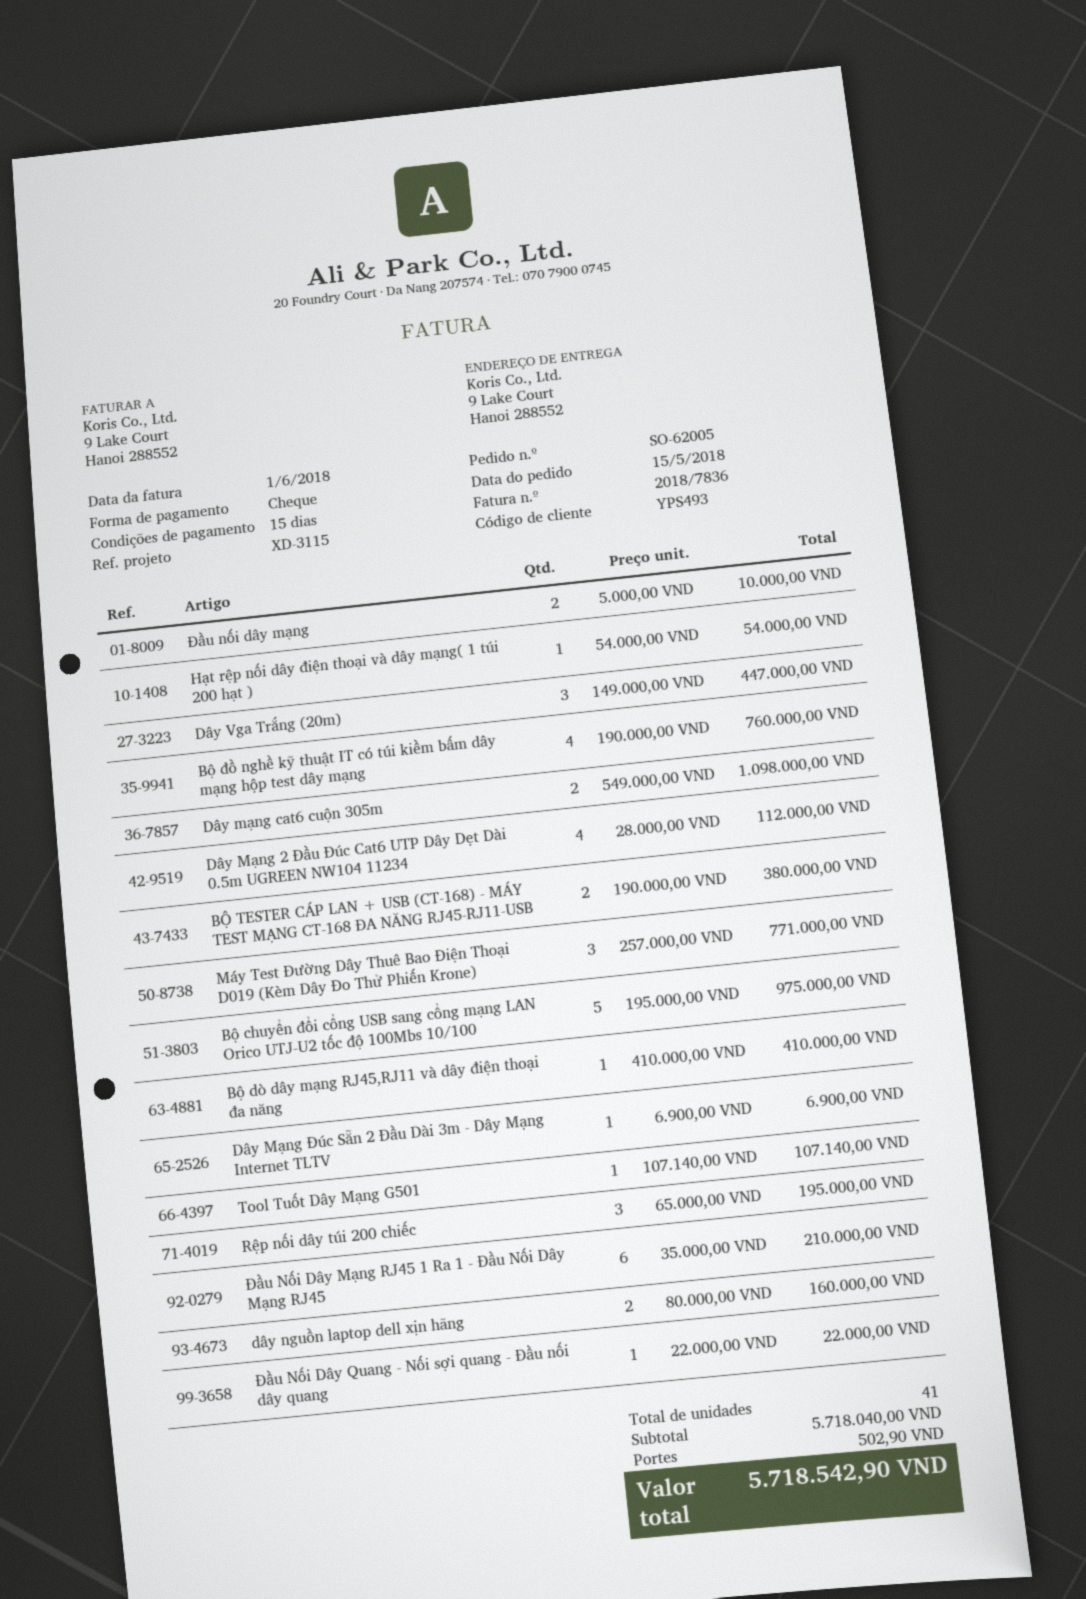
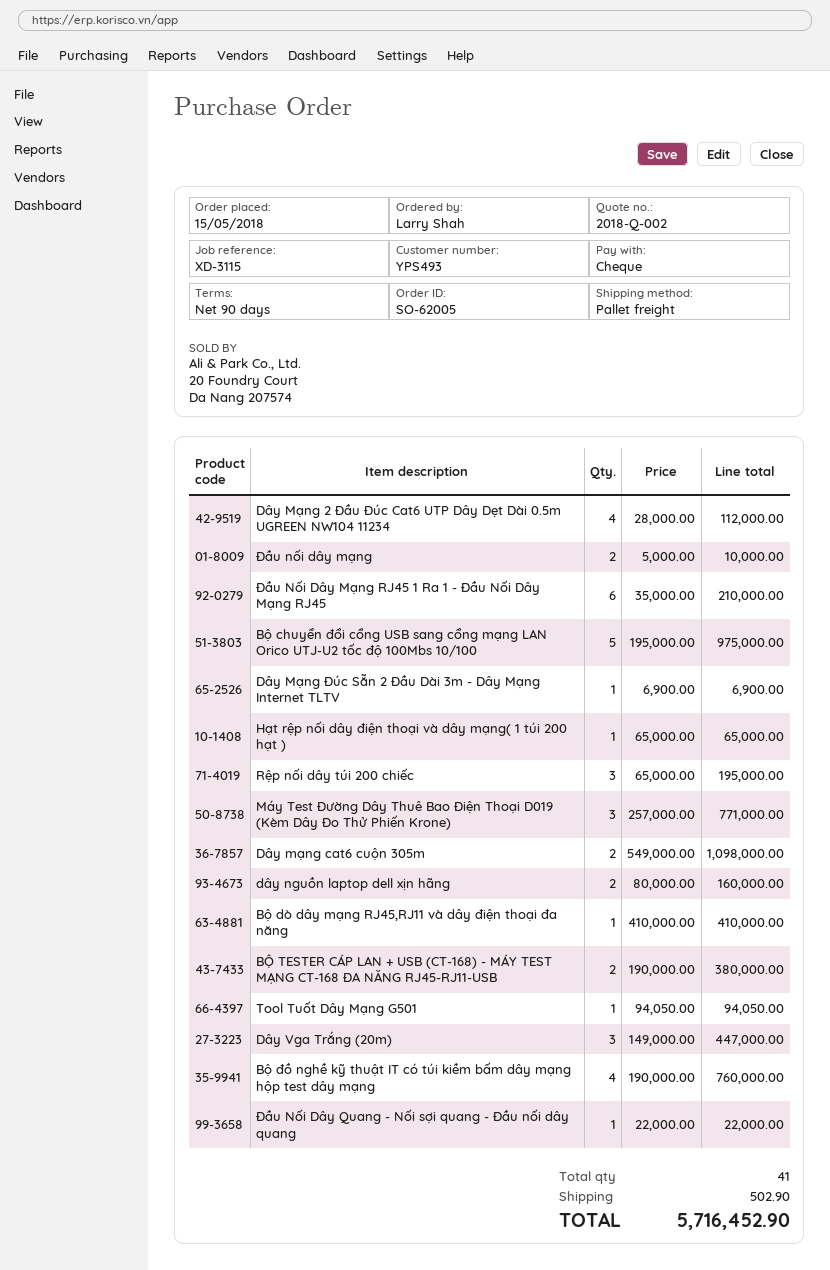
payment terms: 15 days -> 90 days
Hạt rệp nối dây điện thoại và dây mạng( 1 túi 200 hạt ): 1 x 54000.00 = 54000.00 -> 1 x 65000.00 = 65000.00
Tool Tuốt Dây Mạng G501: 1 x 107140.00 = 107140.00 -> 1 x 94050.00 = 94050.00
total: 5718542.90 -> 5716452.90

